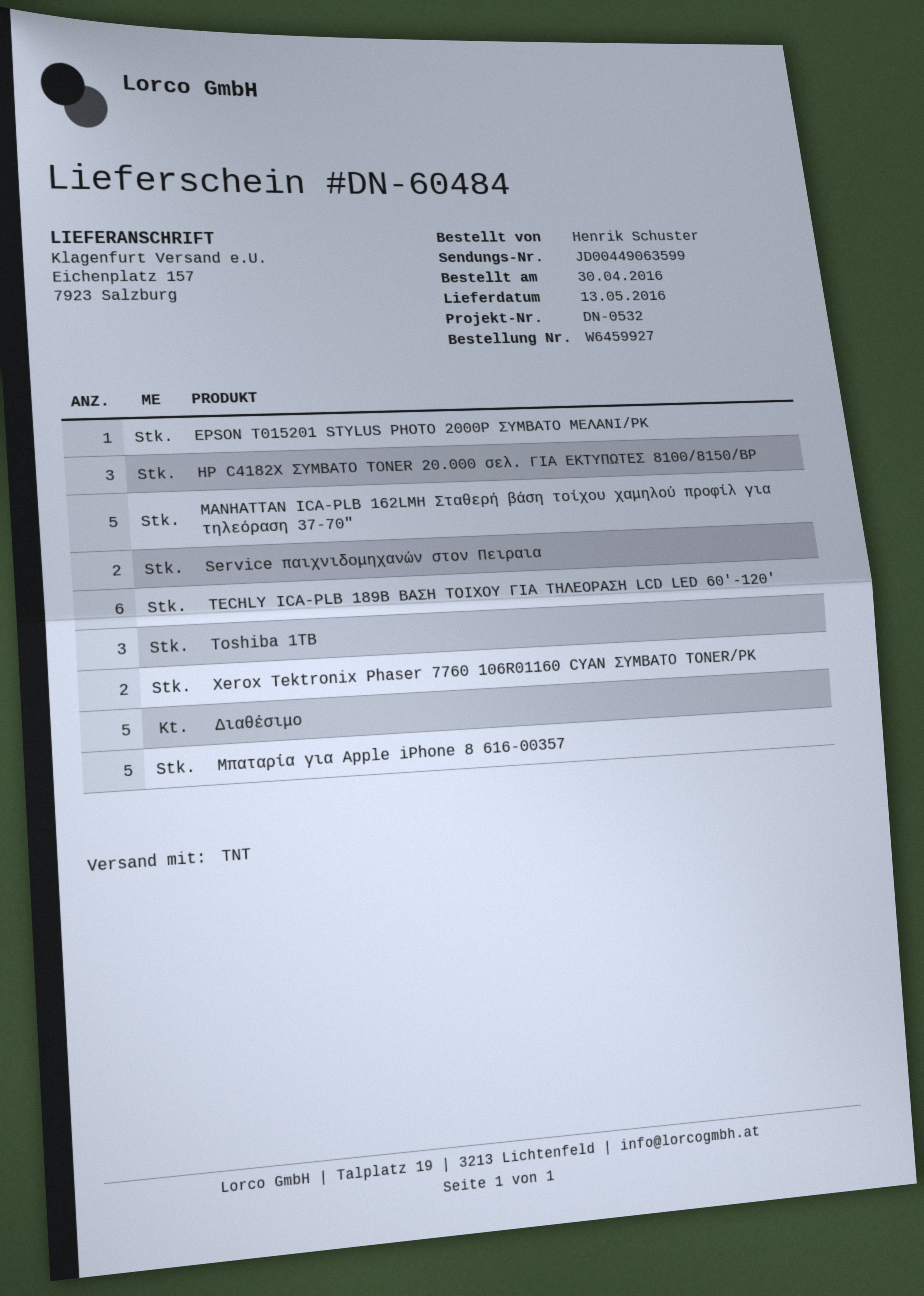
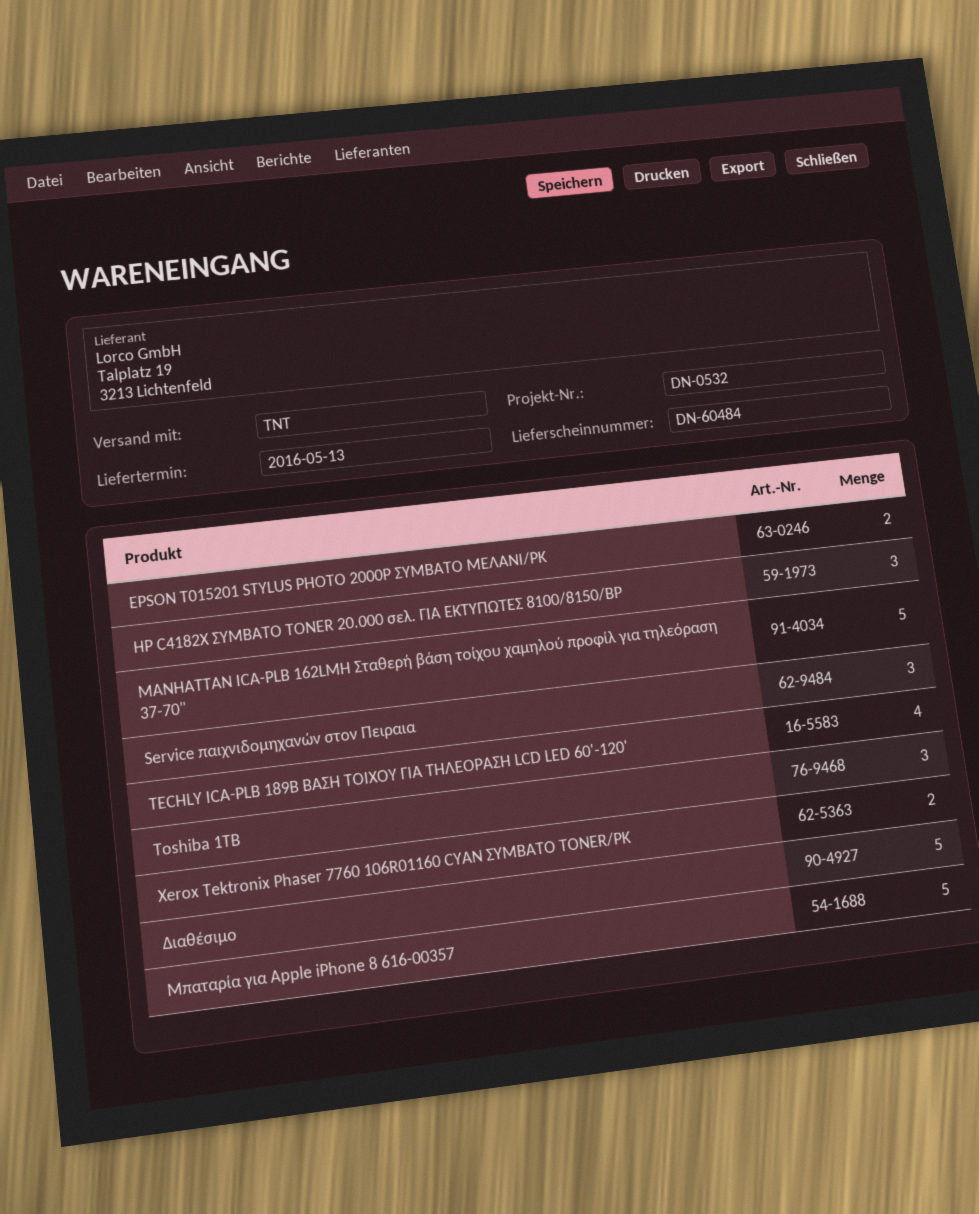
EPSON T015201 STYLUS PHOTO 2000P ΣΥΜΒΑΤΟ ΜΕΛΑΝΙ/PK: 1 -> 2
Service παιχνιδομηχανών στον Πειραια: 2 -> 3
TECHLY ICA-PLB 189B ΒΑΣΗ ΤΟΙΧΟΥ ΓΙΑ ΤΗΛΕΟΡΑΣΗ LCD LED 60'-120': 6 -> 4

